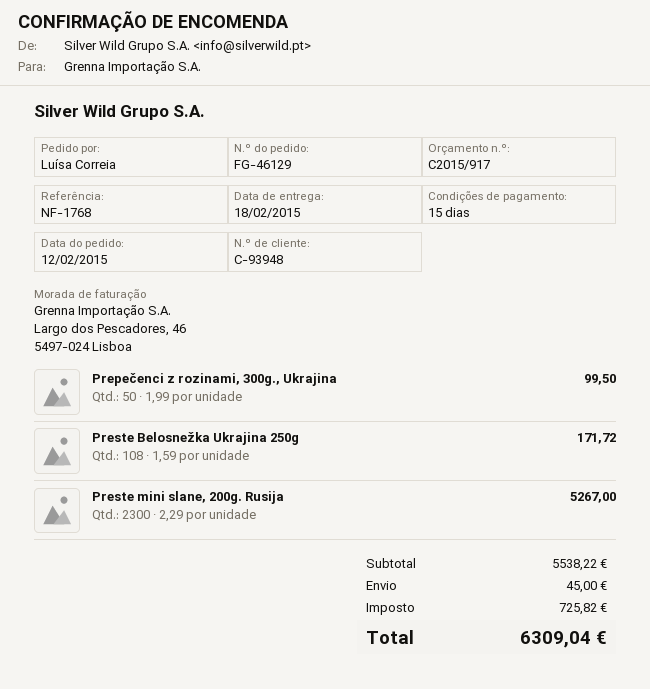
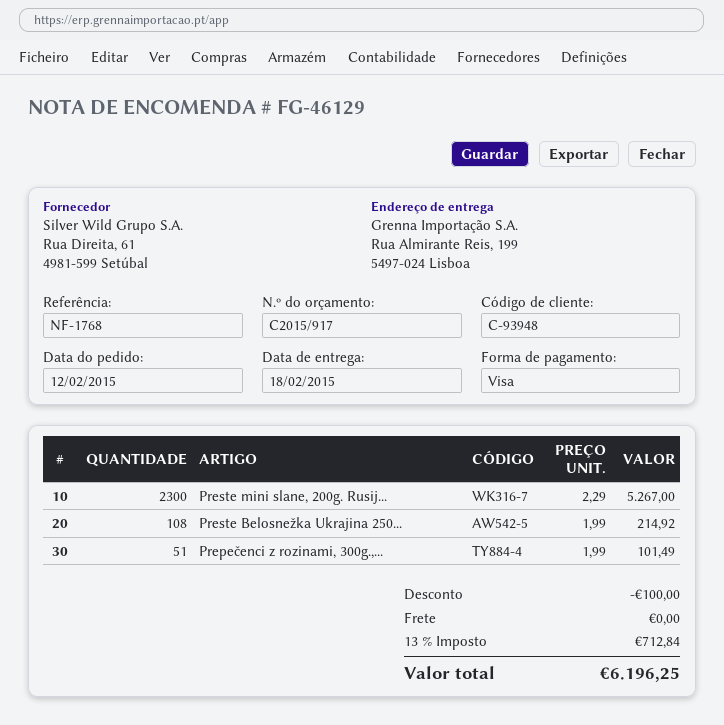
Prepečenci z rozinami, 300g., Ukrajina: 50 x 1.99 = 99.50 -> 51 x 1.99 = 101.49
Preste Belosnežka Ukrajina 250g: 108 x 1.59 = 171.72 -> 108 x 1.99 = 214.92
discount: none -> 100.00
shipping: 45.00 -> 0.00
tax: 725.82 -> 712.84
total: 6309.04 -> 6196.25

